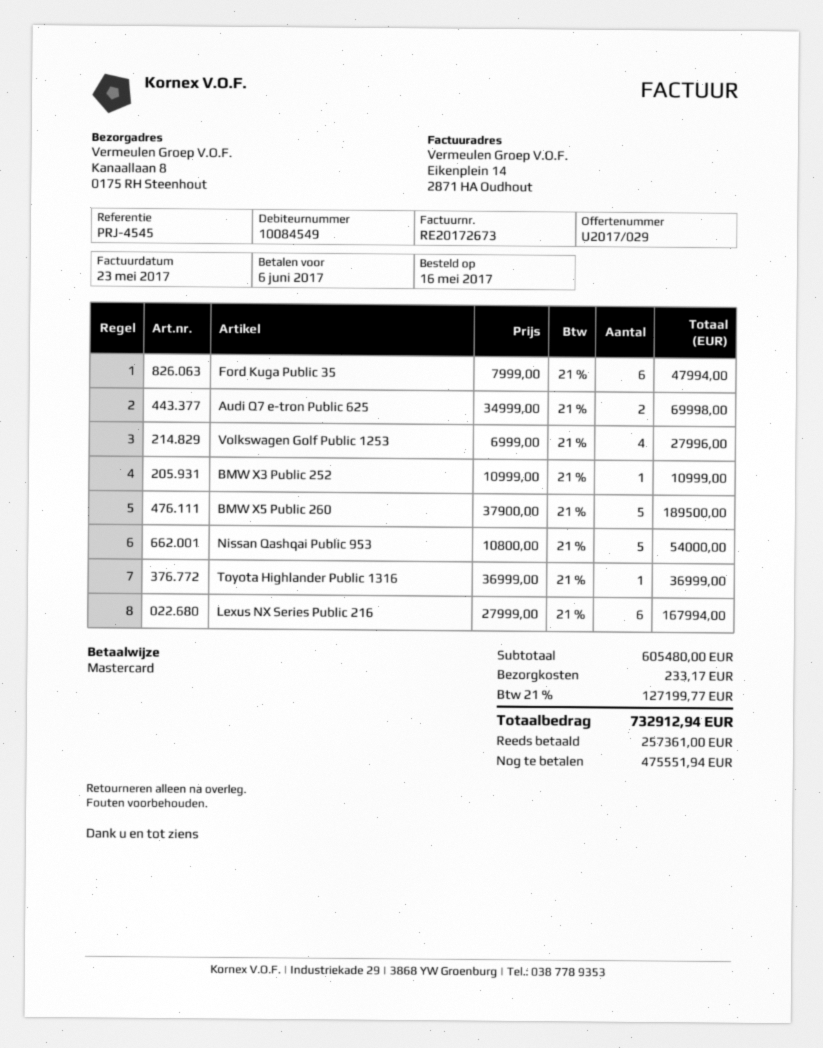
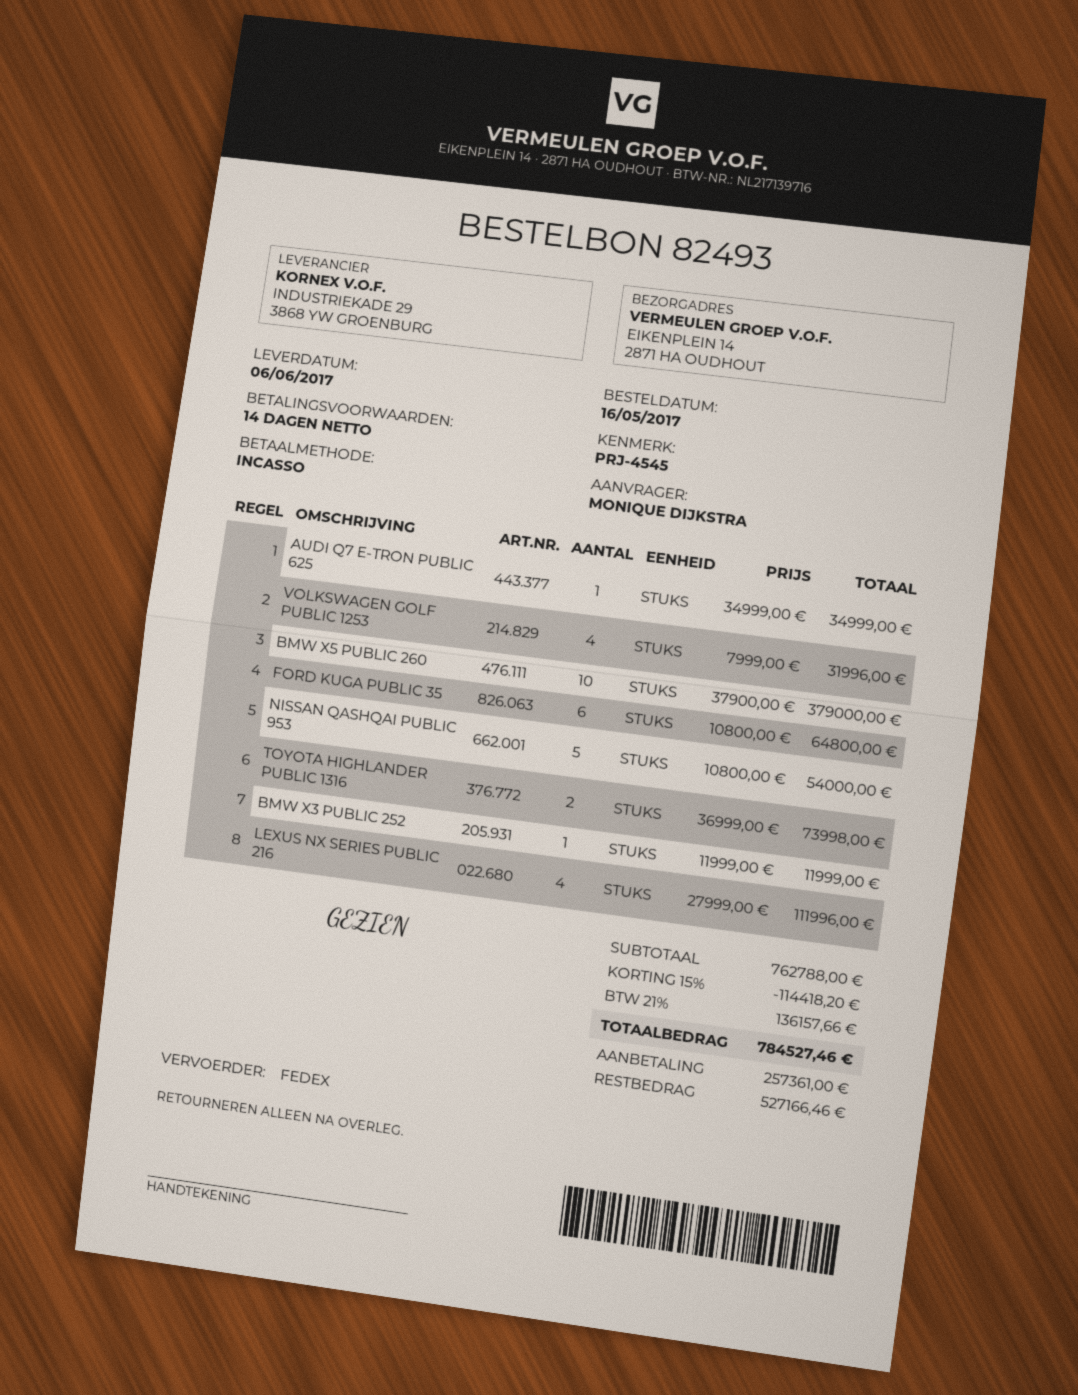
payment method: Mastercard -> direct debit
ship to: Kanaallaan 8, 0175 RH Steenhout -> EIKENPLEIN 14, 2871 HA OUDHOUT
Ford Kuga Public 35: 6 x 7999.00 = 47994.00 -> 6 x 10800.00 = 64800.00
Audi Q7 e-tron Public 625: 2 x 34999.00 = 69998.00 -> 1 x 34999.00 = 34999.00
Volkswagen Golf Public 1253: 4 x 6999.00 = 27996.00 -> 4 x 7999.00 = 31996.00
BMW X3 Public 252: 1 x 10999.00 = 10999.00 -> 1 x 11999.00 = 11999.00
BMW X5 Public 260: 5 x 37900.00 = 189500.00 -> 10 x 37900.00 = 379000.00
Toyota Highlander Public 1316: 1 x 36999.00 = 36999.00 -> 2 x 36999.00 = 73998.00
Lexus NX Series Public 216: 6 x 27999.00 = 167994.00 -> 4 x 27999.00 = 111996.00
subtotal: 605480.00 -> 762788.00
discount: none -> 15% = 114418.20
shipping: 233.17 -> none
tax: 21% = 127199.77 -> 21% = 136157.66
total: 732912.94 -> 784527.46
balance: 475551.94 -> 527166.46

